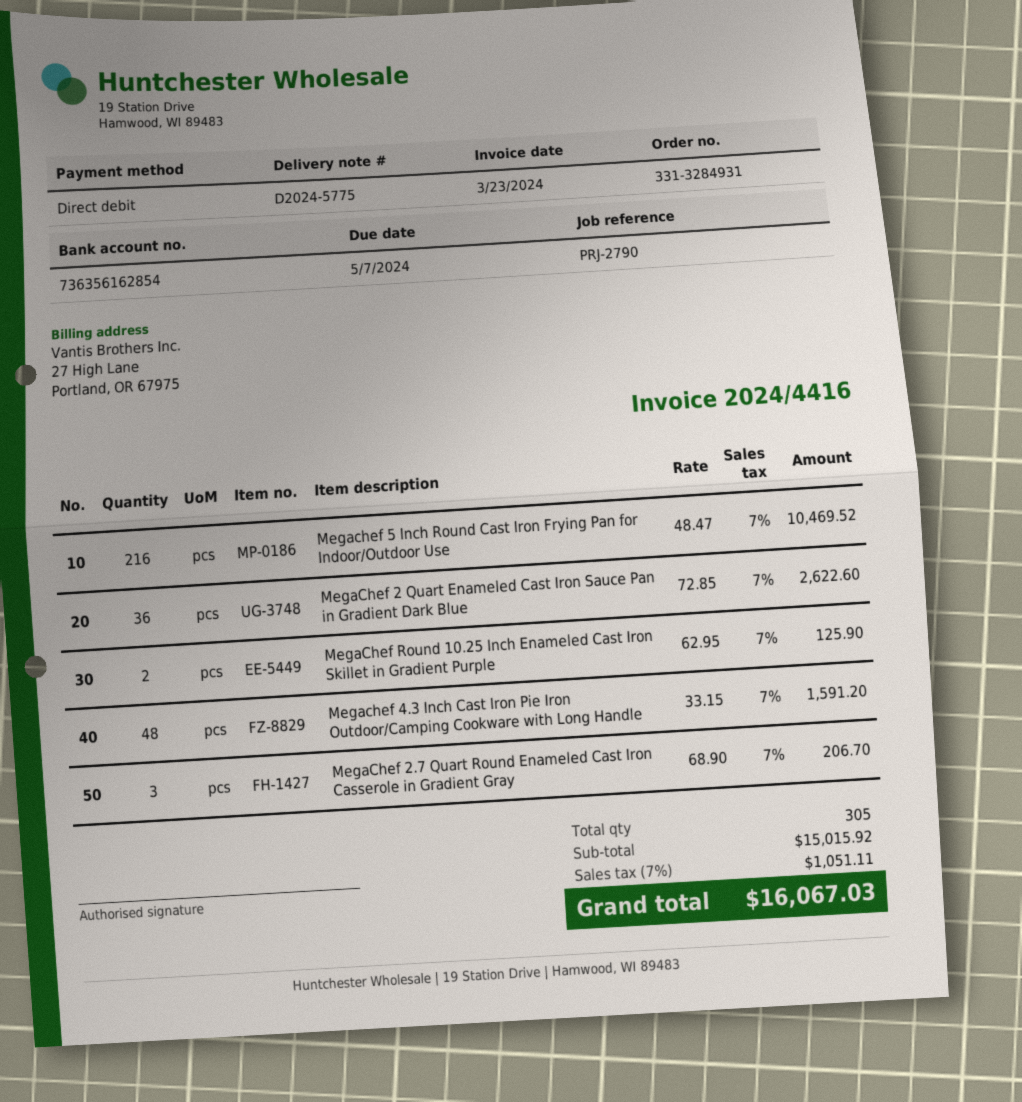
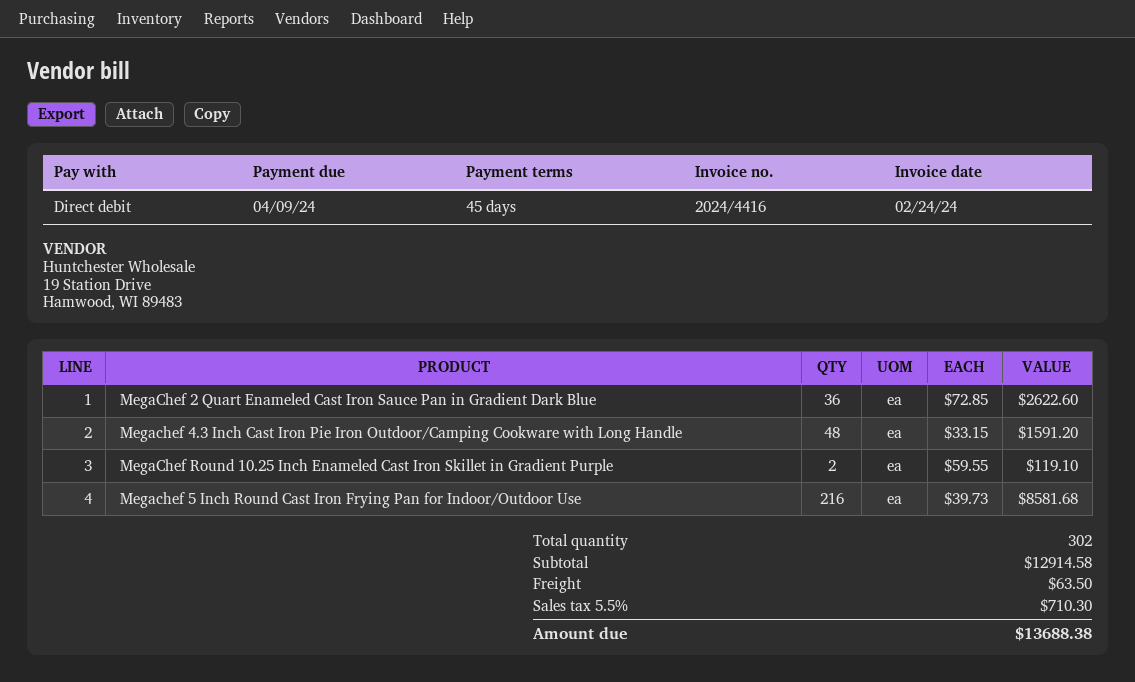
invoice date: 2024-03-23 -> 2024-02-24
due date: 2024-05-07 -> 2024-04-09
Megachef 5 Inch Round Cast Iron Frying Pan for Indoor/Outdoor Use: 216 x 48.47 = 10469.52 -> 216 x 39.73 = 8581.68
MegaChef Round 10.25 Inch Enameled Cast Iron Skillet in Gradient Purple: 2 x 62.95 = 125.90 -> 2 x 59.55 = 119.10
MegaChef 2.7 Quart Round Enameled Cast Iron Casserole in Gradient Gray: 3 x 68.90 = 206.70 -> none
total quantity: 305 -> 302
subtotal: 15015.92 -> 12914.58
shipping: none -> 63.50
tax: 7% = 1051.11 -> 5.5% = 710.30
total: 16067.03 -> 13688.38

